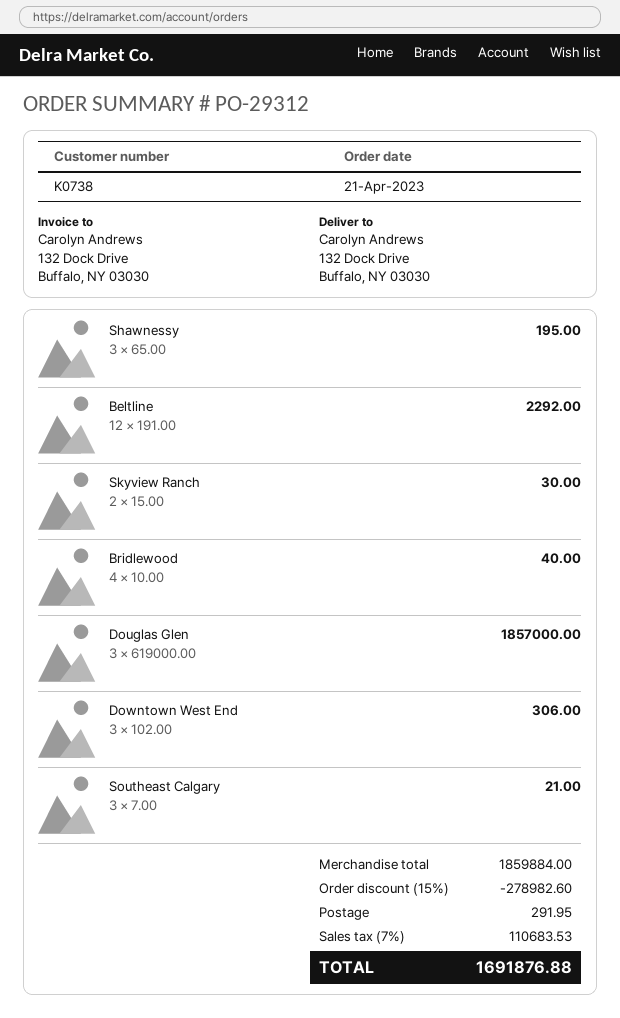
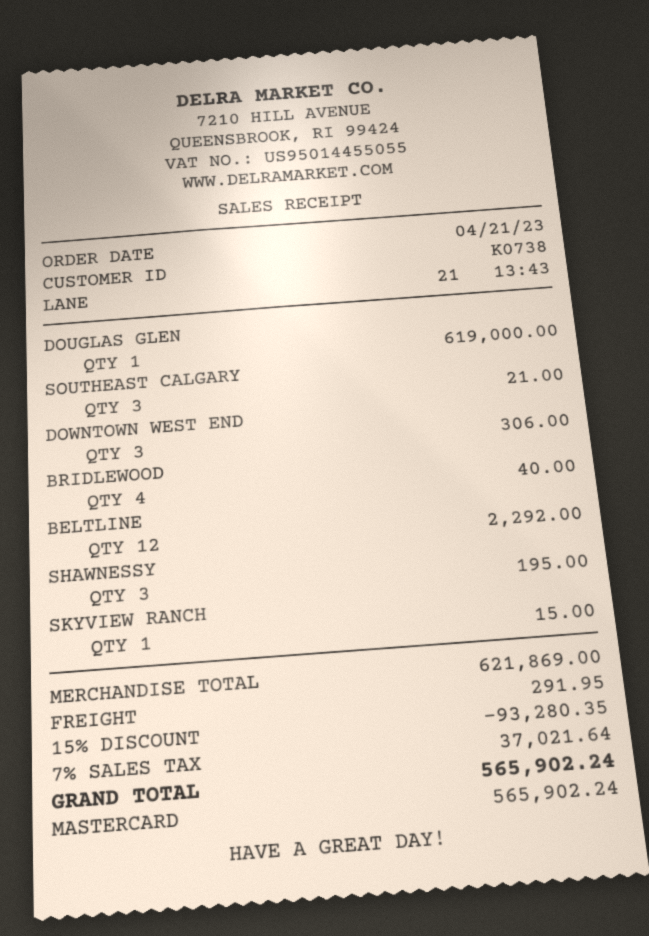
Skyview Ranch: 2 for 30.00 -> 1 for 15.00
Douglas Glen: 3 for 1857000.00 -> 1 for 619000.00
subtotal: 1859884.00 -> 621869.00
discount: 15% = 278982.60 -> 15% = 93280.35
tax: 7% = 110683.53 -> 7% = 37021.64
total: 1691876.88 -> 565902.24

